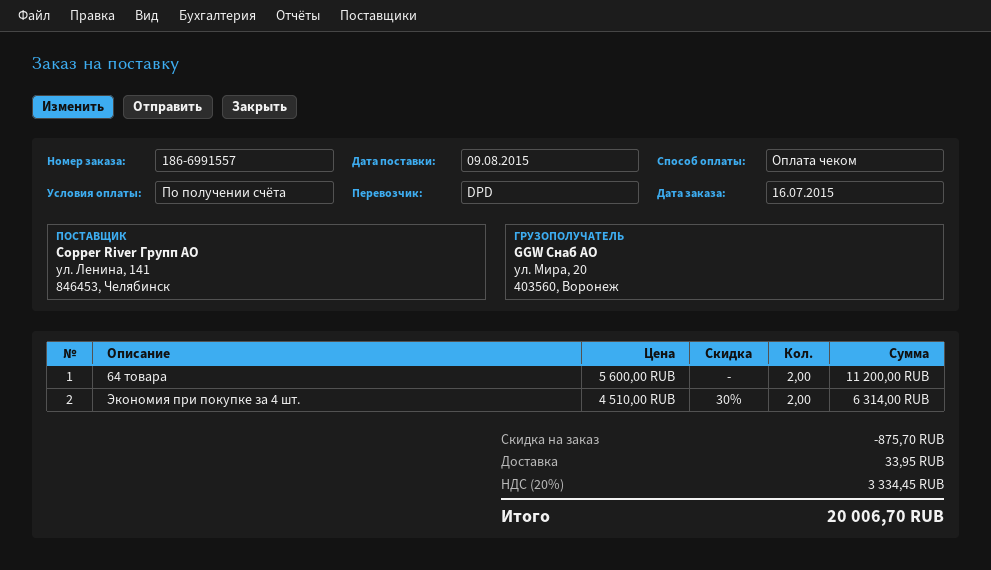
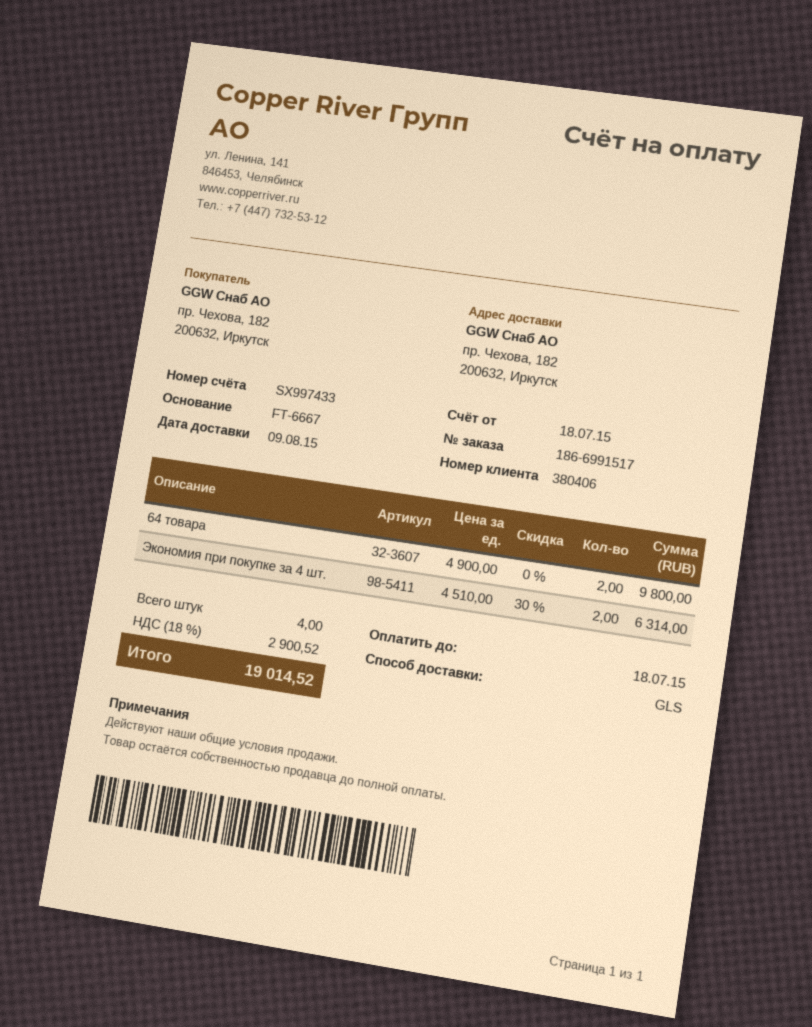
order number: 186-6991557 -> 186-6991517
shipping method: DPD -> GLS
ship to: ул. Мира, 20, 403560, Воронеж -> пр. Чехова, 182, 200632, Иркутск
64 товара: 2 x 5600.00 = 11200.00 -> 2 x 4900.00 = 9800.00
discount: 875.70 -> none
shipping: 33.95 -> none
tax: 20% = 3334.45 -> 18% = 2900.52
total: 20006.70 -> 19014.52

